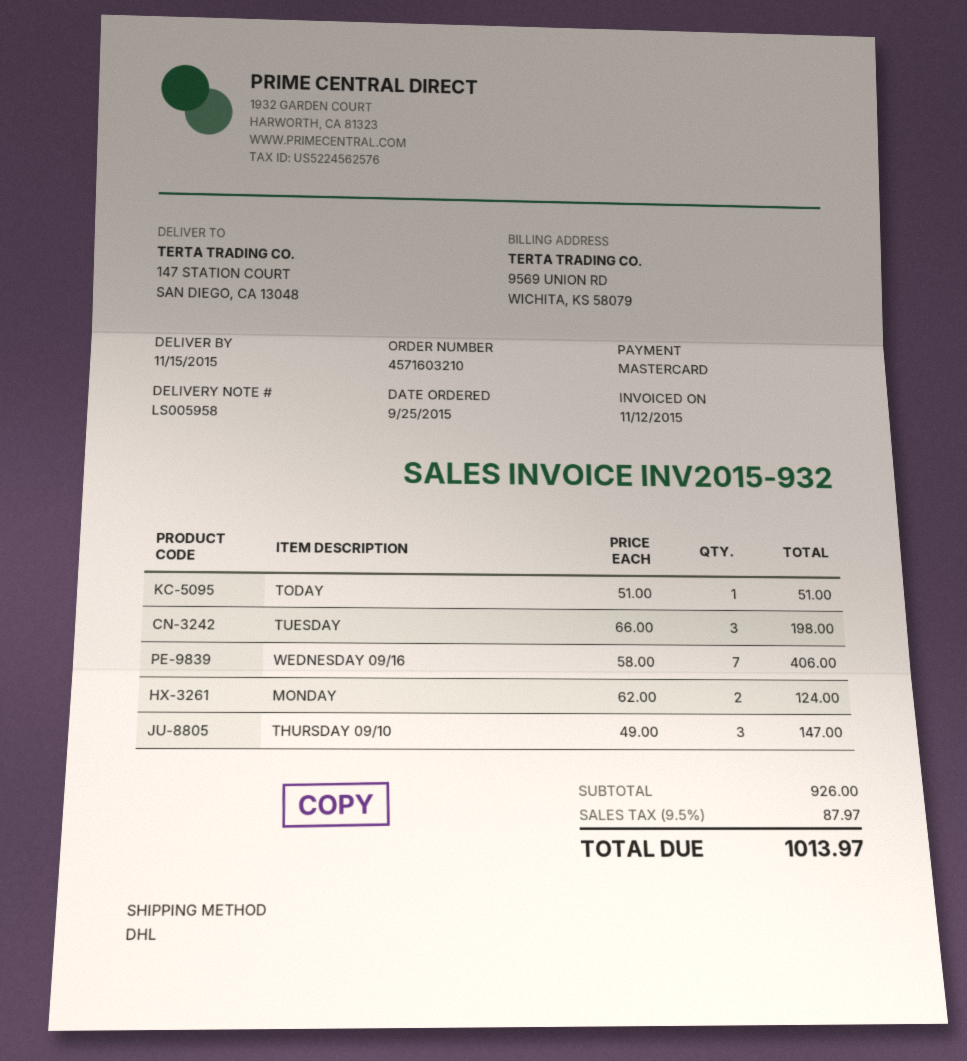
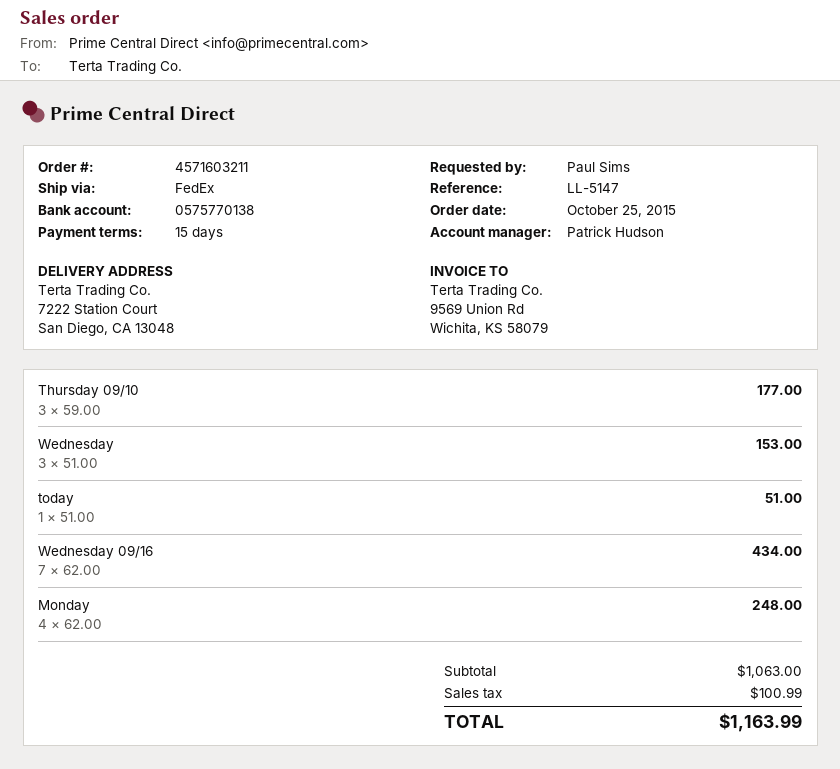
order number: 4571603210 -> 4571603211
order date: 2015-09-25 -> 2015-10-25
shipping method: DHL -> FedEx
ship to: 147 STATION COURT, SAN DIEGO, CA 13048 -> 7222 Station Court, San Diego, CA 13048
TUESDAY: 3 x 66.00 = 198.00 -> none
WEDNESDAY 09/16: 7 x 58.00 = 406.00 -> 7 x 62.00 = 434.00
MONDAY: 2 x 62.00 = 124.00 -> 4 x 62.00 = 248.00
THURSDAY 09/10: 3 x 49.00 = 147.00 -> 3 x 59.00 = 177.00
Wednesday: none -> 3 x 51.00 = 153.00
subtotal: 926.00 -> 1063.00
tax: 87.97 -> 100.99
total: 1013.97 -> 1163.99

